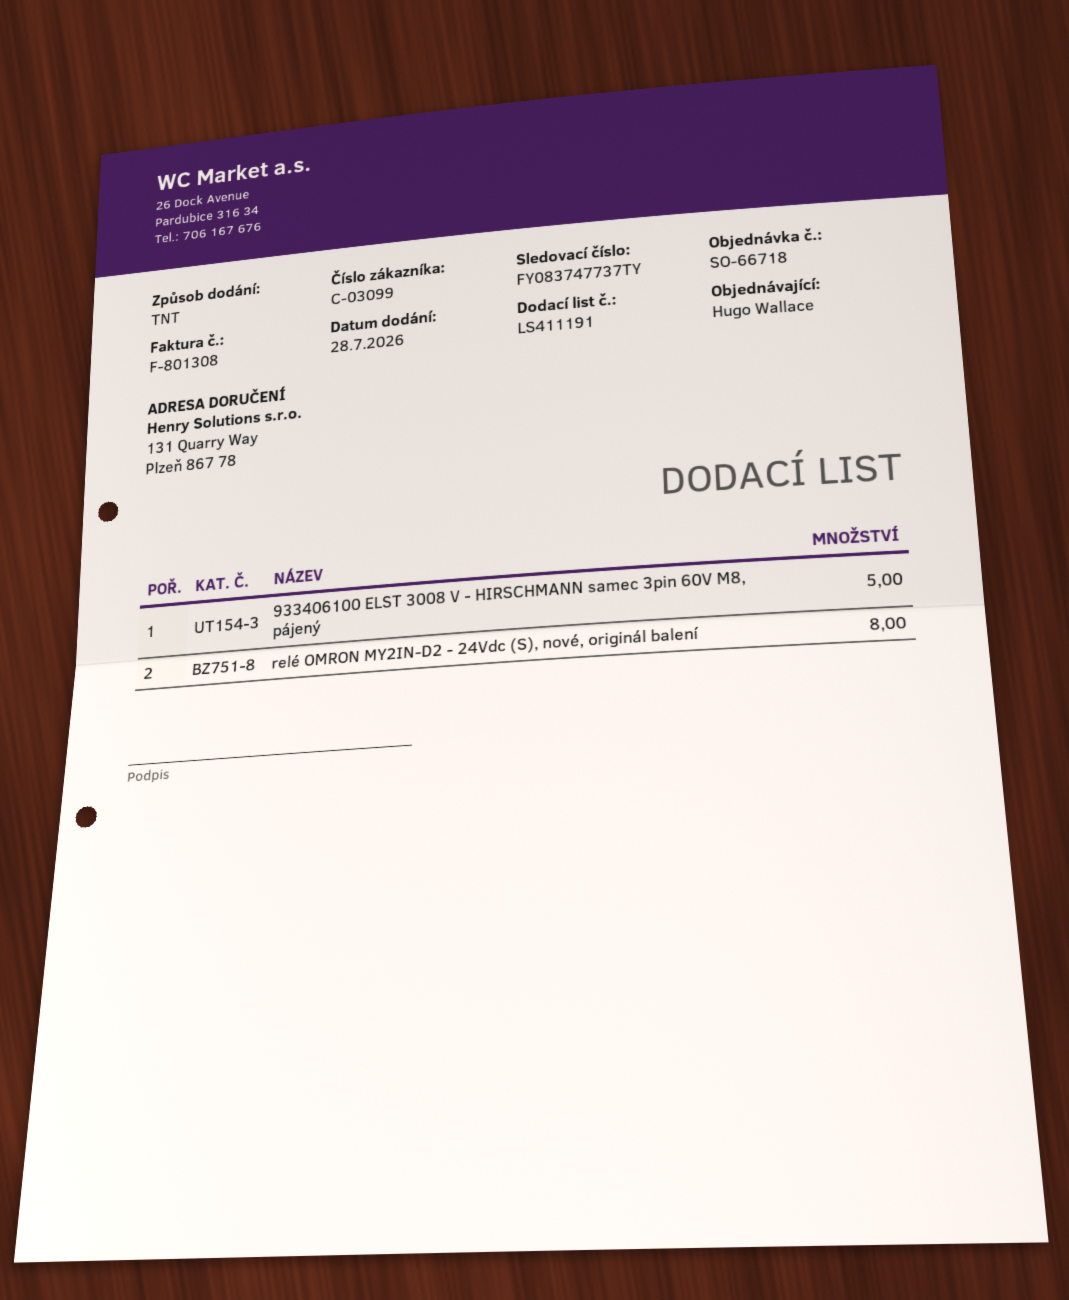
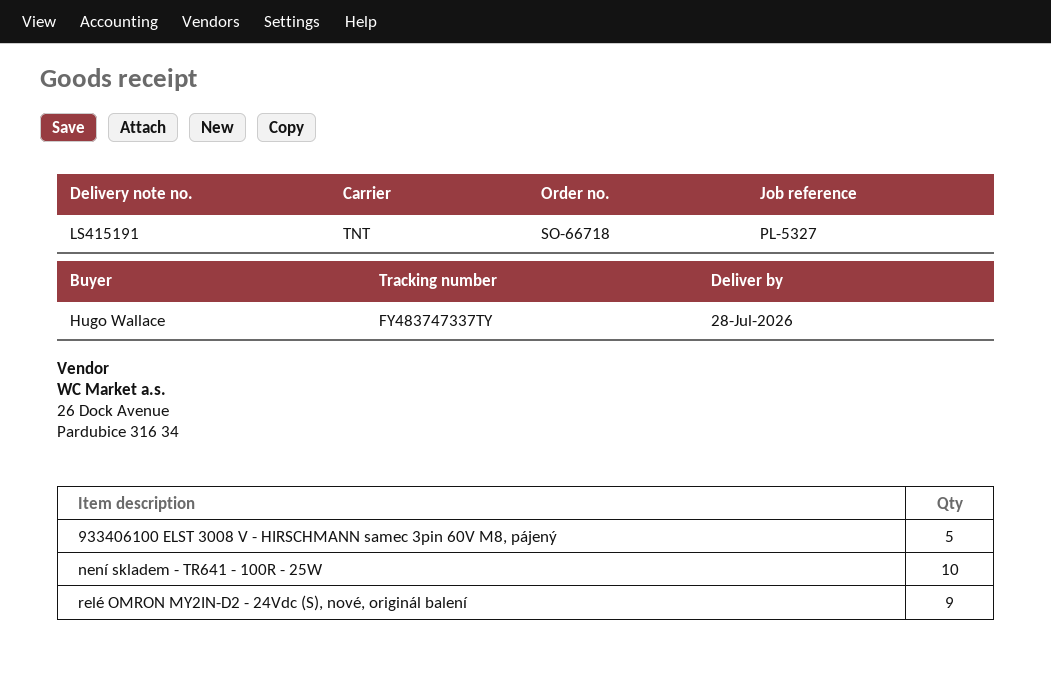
delivery note number: LS411191 -> LS415191
tracking number: FY083747737TY -> FY483747337TY
relé OMRON MY2IN-D2 - 24Vdc (S), nové, originál balení: 8 -> 9
není skladem - TR641 - 100R - 25W: none -> 10

